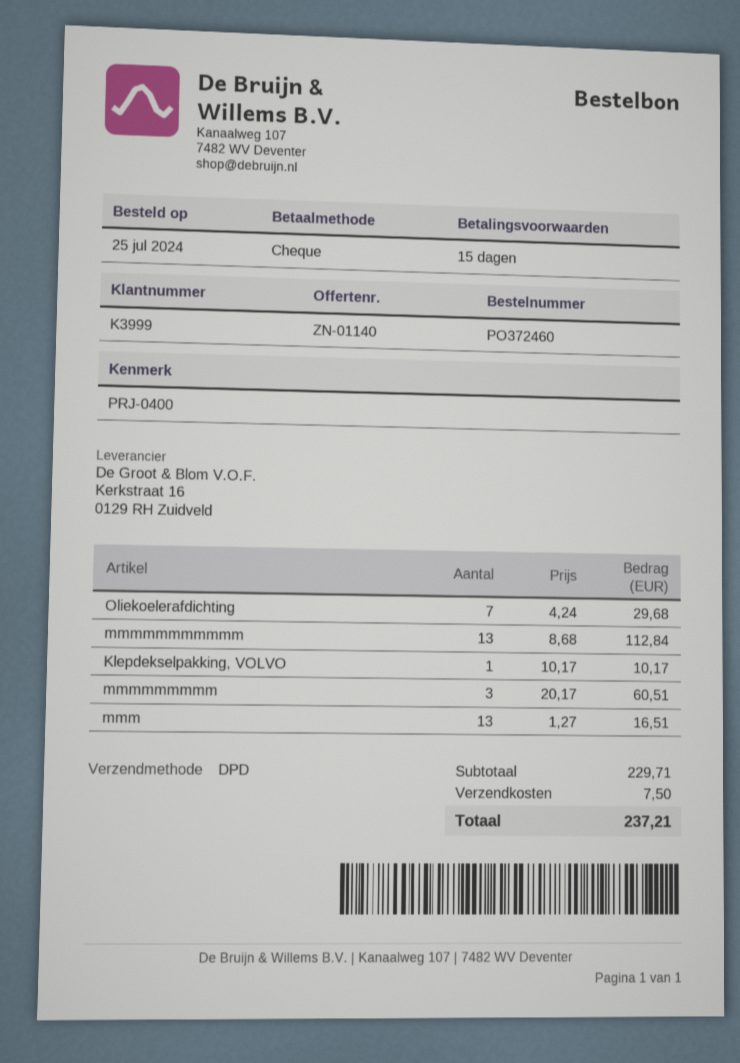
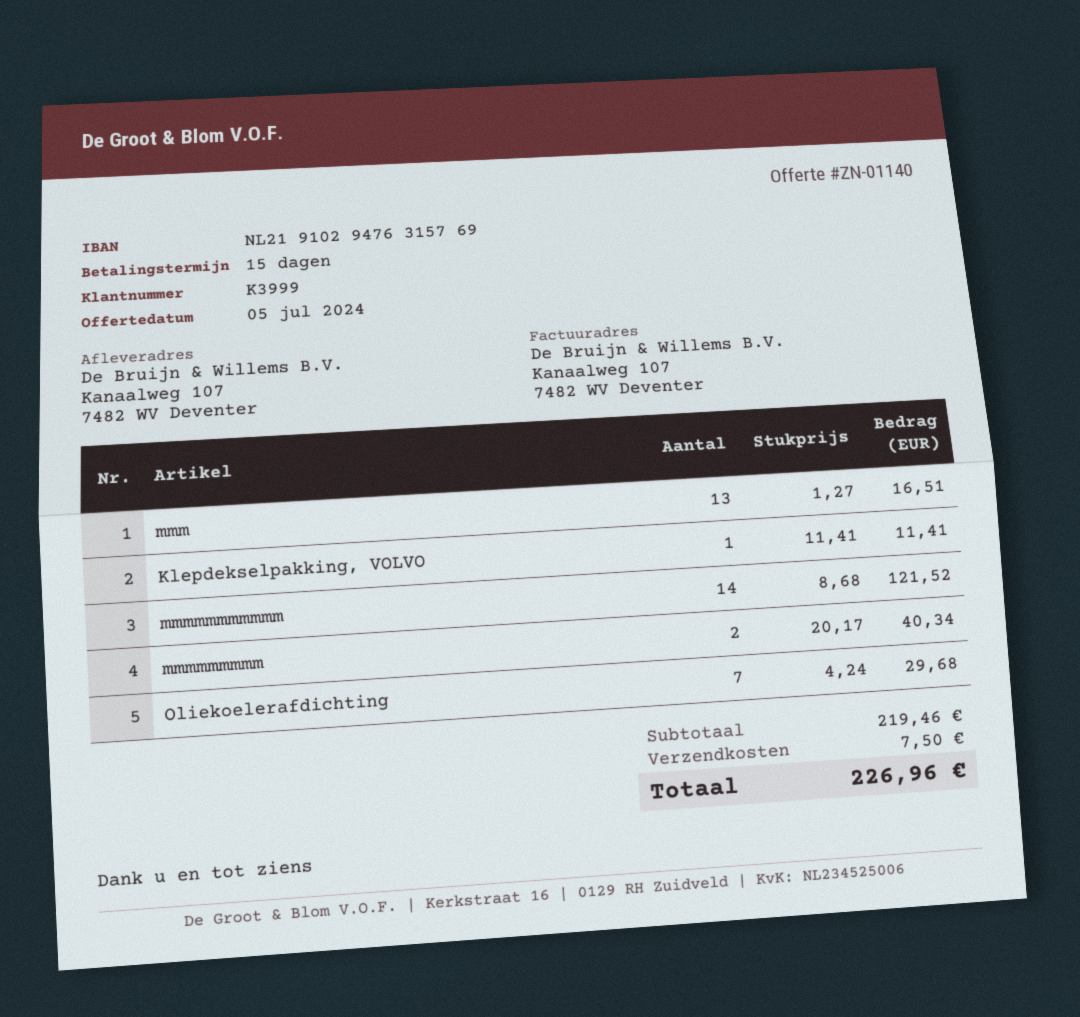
mmmmmmmmmmm: 13 x 8.68 = 112.84 -> 14 x 8.68 = 121.52
Klepdekselpakking, VOLVO: 1 x 10.17 = 10.17 -> 1 x 11.41 = 11.41
mmmmmmmmm: 3 x 20.17 = 60.51 -> 2 x 20.17 = 40.34
subtotal: 229.71 -> 219.46
total: 237.21 -> 226.96

